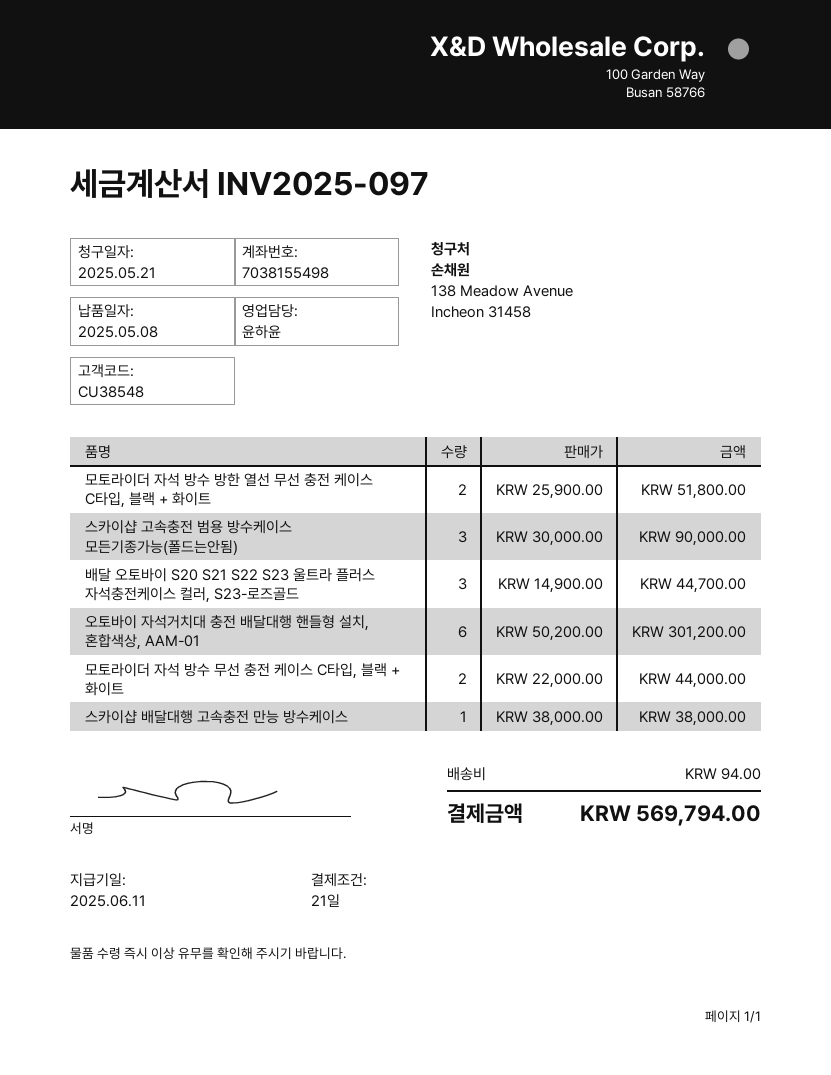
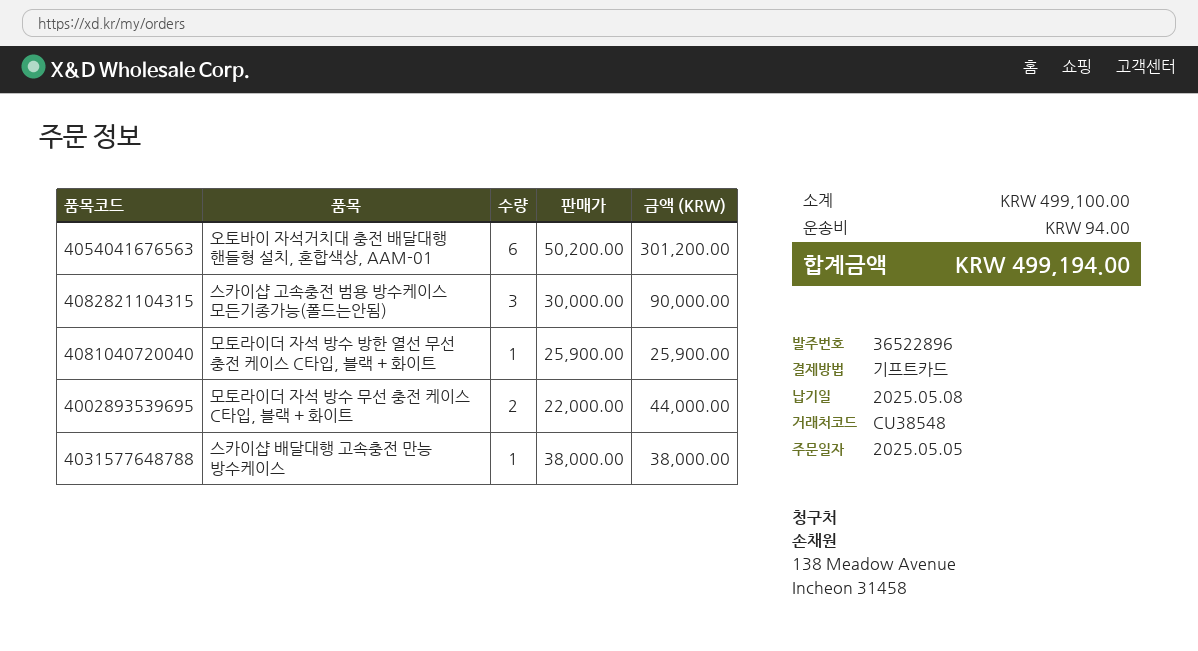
모토라이더 자석 방수 방한 열선 무선 충전 케이스 C타입, 블랙 + 화이트: 2 x 25900.00 = 51800.00 -> 1 x 25900.00 = 25900.00
배달 오토바이 S20 S21 S22 S23 울트라 플러스 자석충전케이스 컬러, S23-로즈골드: 3 x 14900.00 = 44700.00 -> none
total: 569794.00 -> 499194.00

